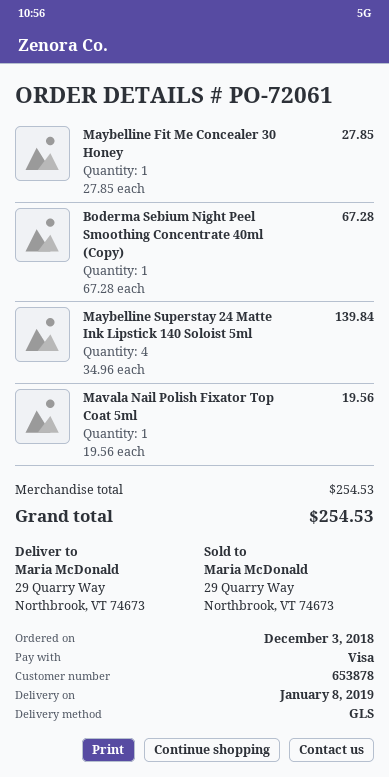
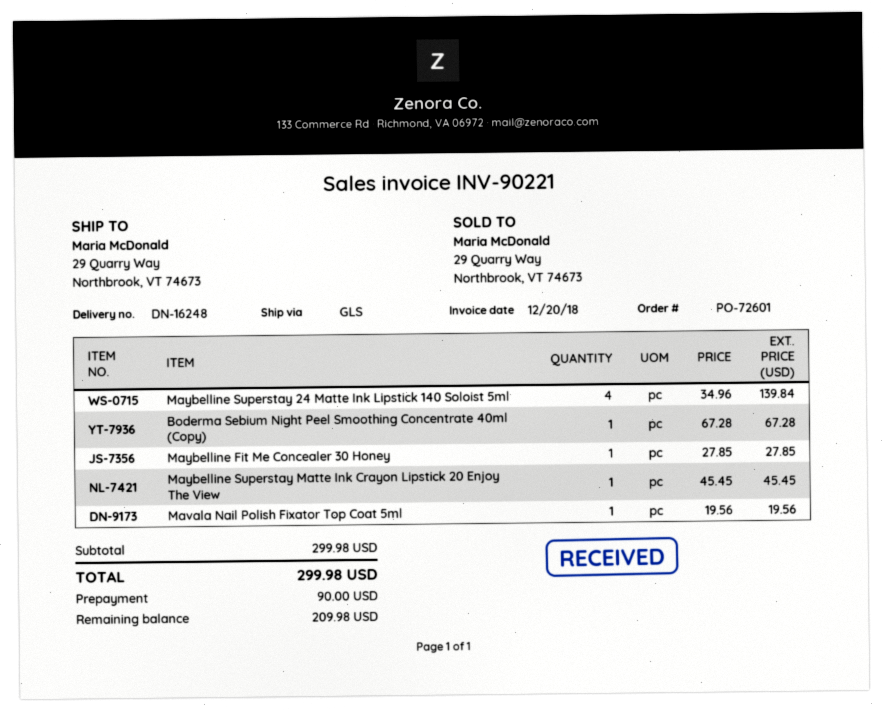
order number: PO-72061 -> PO-72601
Maybelline Superstay Matte Ink Crayon Lipstick 20 Enjoy The View: none -> 1 x 45.45 = 45.45
subtotal: 254.53 -> 299.98
total: 254.53 -> 299.98

